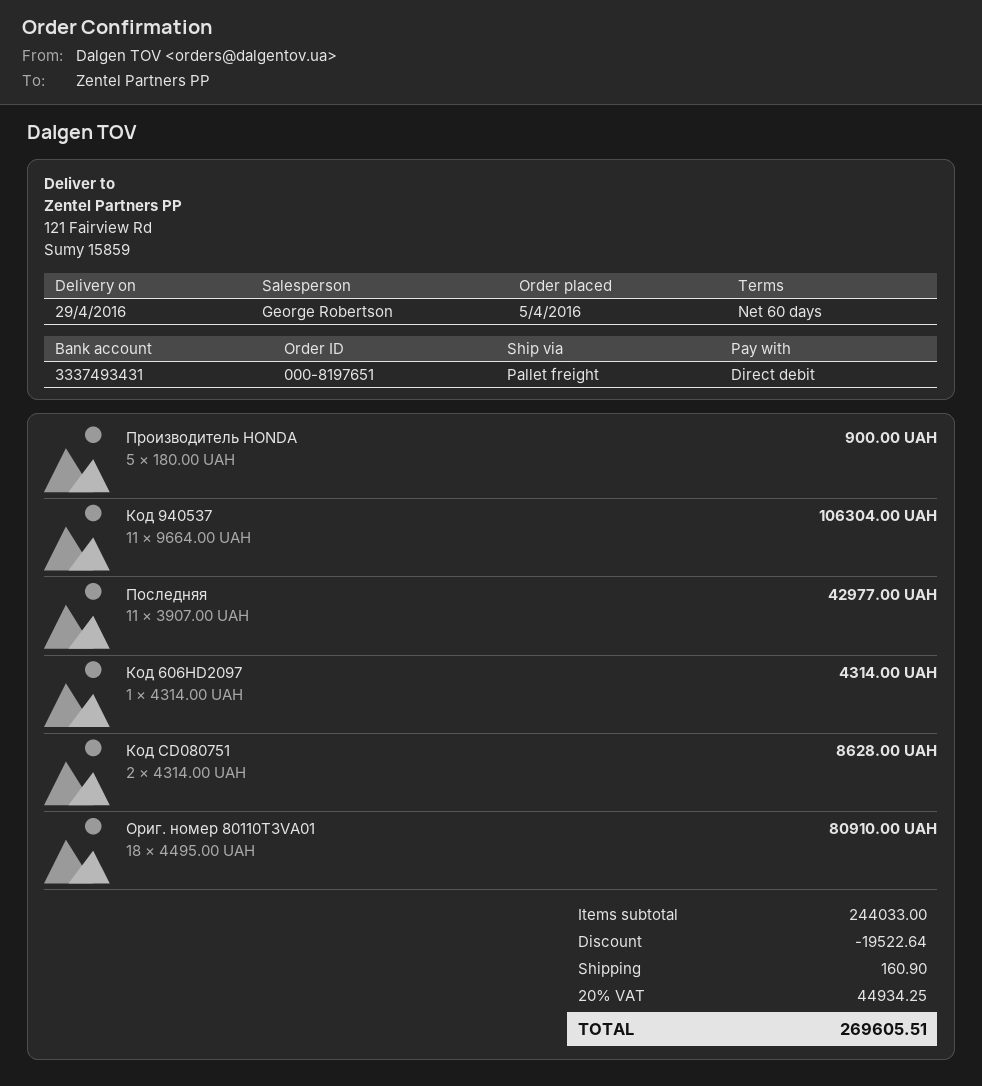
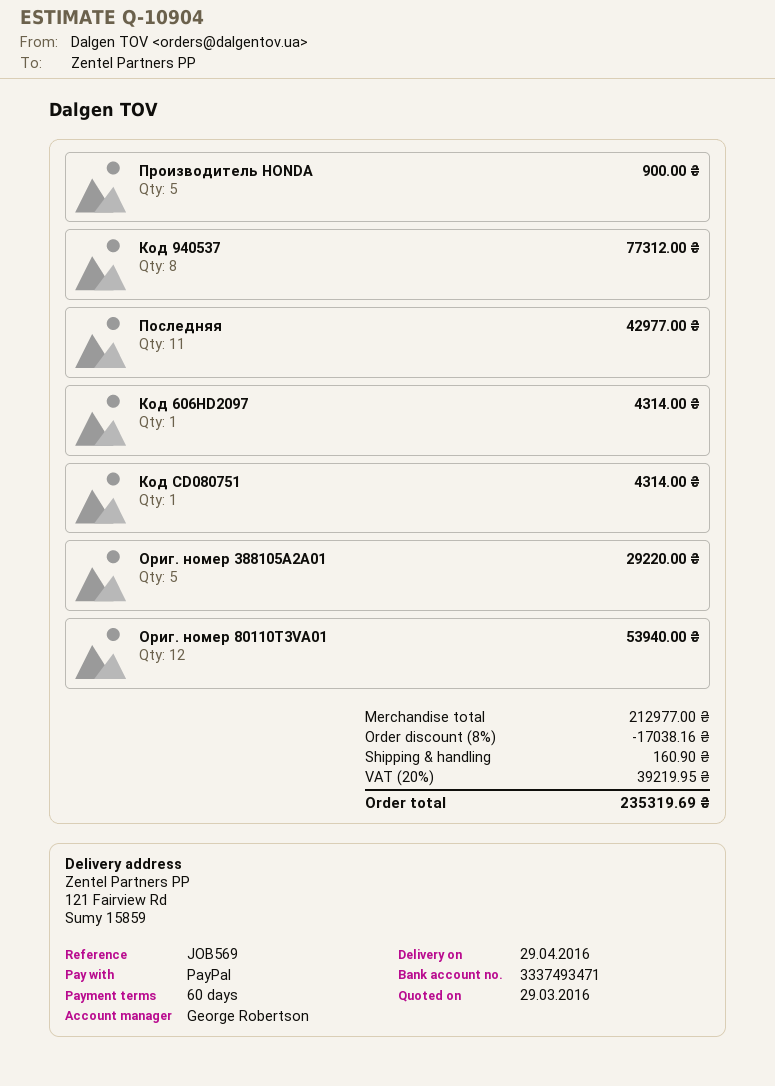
payment method: direct debit -> PayPal
bank account: 3337493431 -> 3337493471
Код 940537: 11 for 106304.00 -> 8 for 77312.00
Код CD080751: 2 for 8628.00 -> 1 for 4314.00
Ориг. номер 80110T3VA01: 18 for 80910.00 -> 12 for 53940.00
Ориг. номер 388105A2A01: none -> 5 for 29220.00
subtotal: 244033.00 -> 212977.00
discount: 19522.64 -> 17038.16
tax: 20% = 44934.25 -> 20% = 39219.95
total: 269605.51 -> 235319.69

